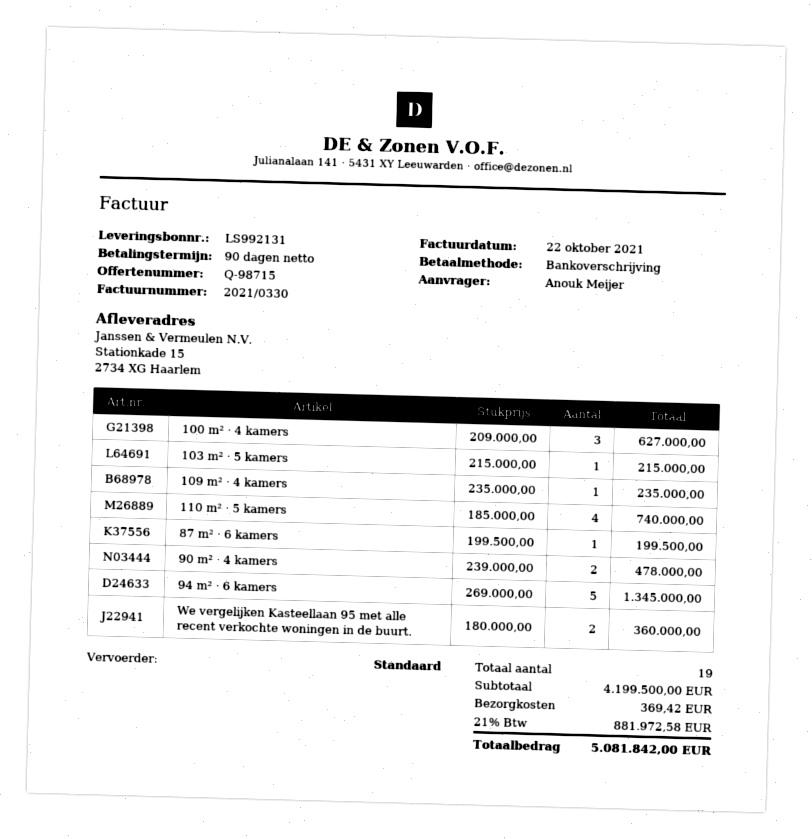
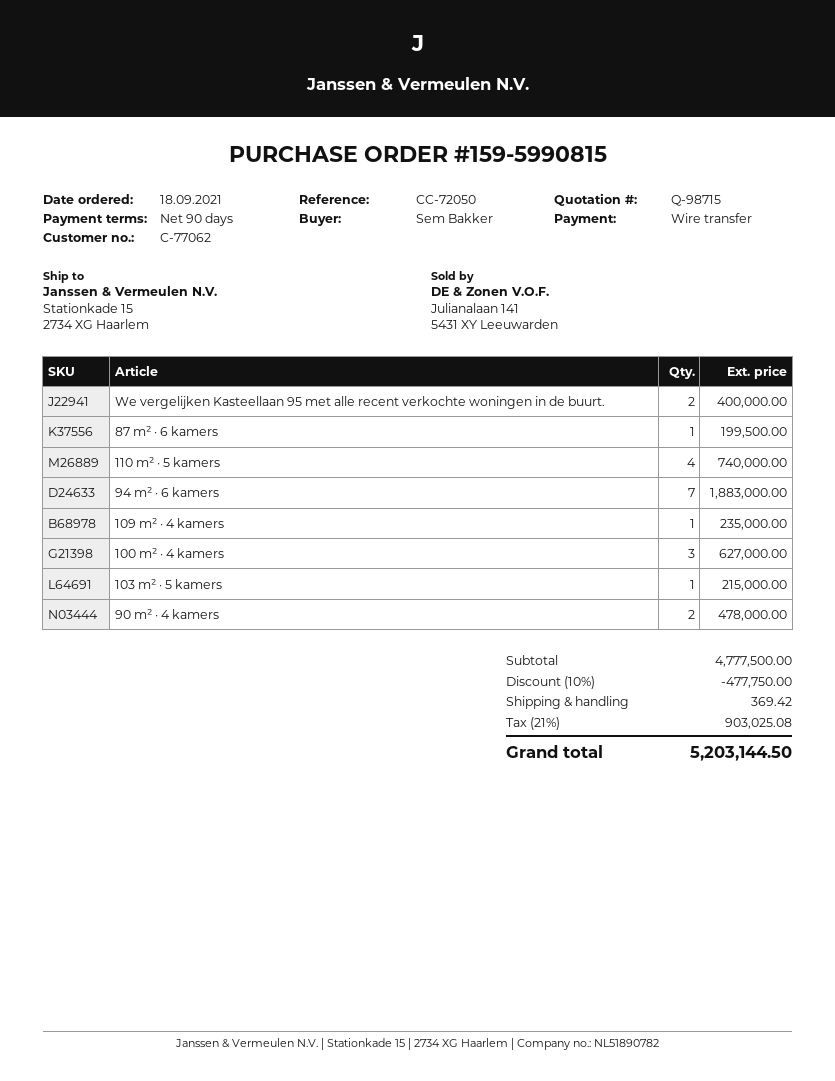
ordered by: Anouk Meijer -> Sem Bakker
94 m² · 6 kamers: 5 for 1345000.00 -> 7 for 1883000.00
We vergelijken Kasteellaan 95 met alle recent verkochte woningen in de buurt.: 2 for 360000.00 -> 2 for 400000.00
subtotal: 4199500.00 -> 4777500.00
discount: none -> 10% = 477750.00
tax: 21% = 881972.58 -> 21% = 903025.08
total: 5081842.00 -> 5203144.50

